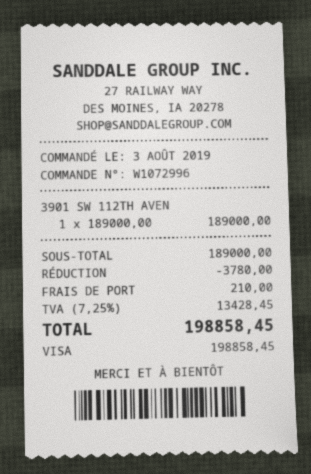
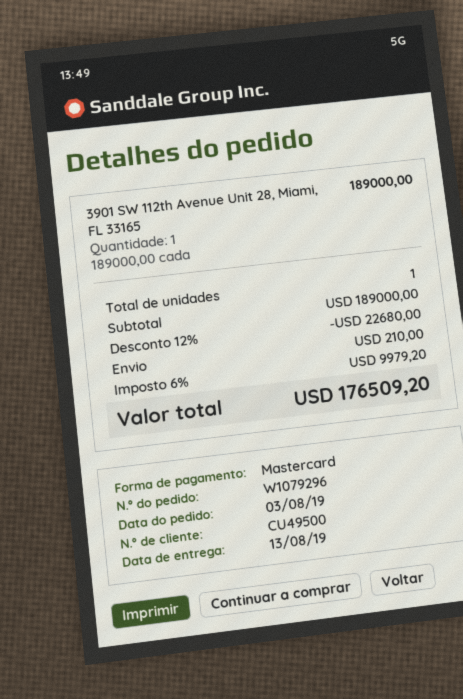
order number: W1072996 -> W1079296
payment method: Visa -> Mastercard
discount: 3780.00 -> 22680.00
tax: 7.25% = 13428.45 -> 6% = 9979.20
total: 198858.45 -> 176509.20

